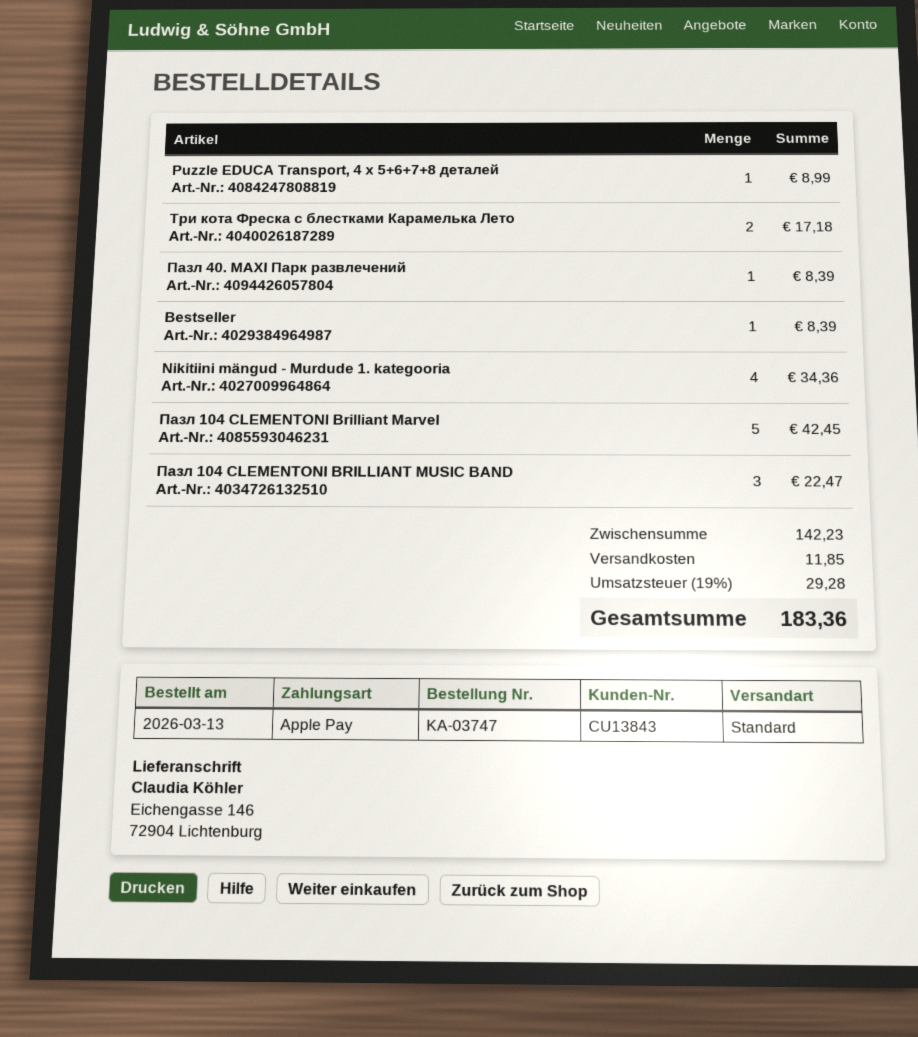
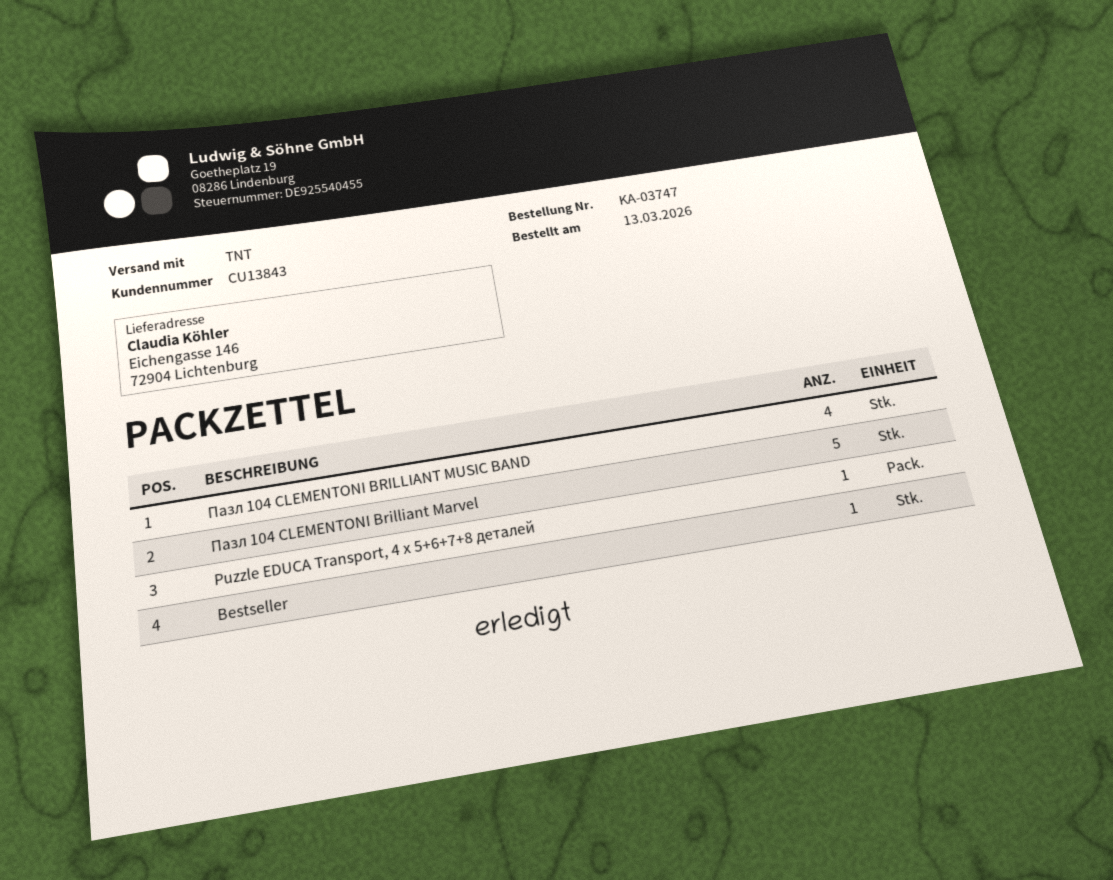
shipping method: standard -> TNT
Три кота Фреска с блестками Карамелька Лето: 2 -> none
Пазл 40. MAXI Парк развлечений: 1 -> none
Nikitiini mängud - Murdude 1. kategooria: 4 -> none
Пазл 104 CLEMENTONI BRILLIANT MUSIC BAND: 3 -> 4

